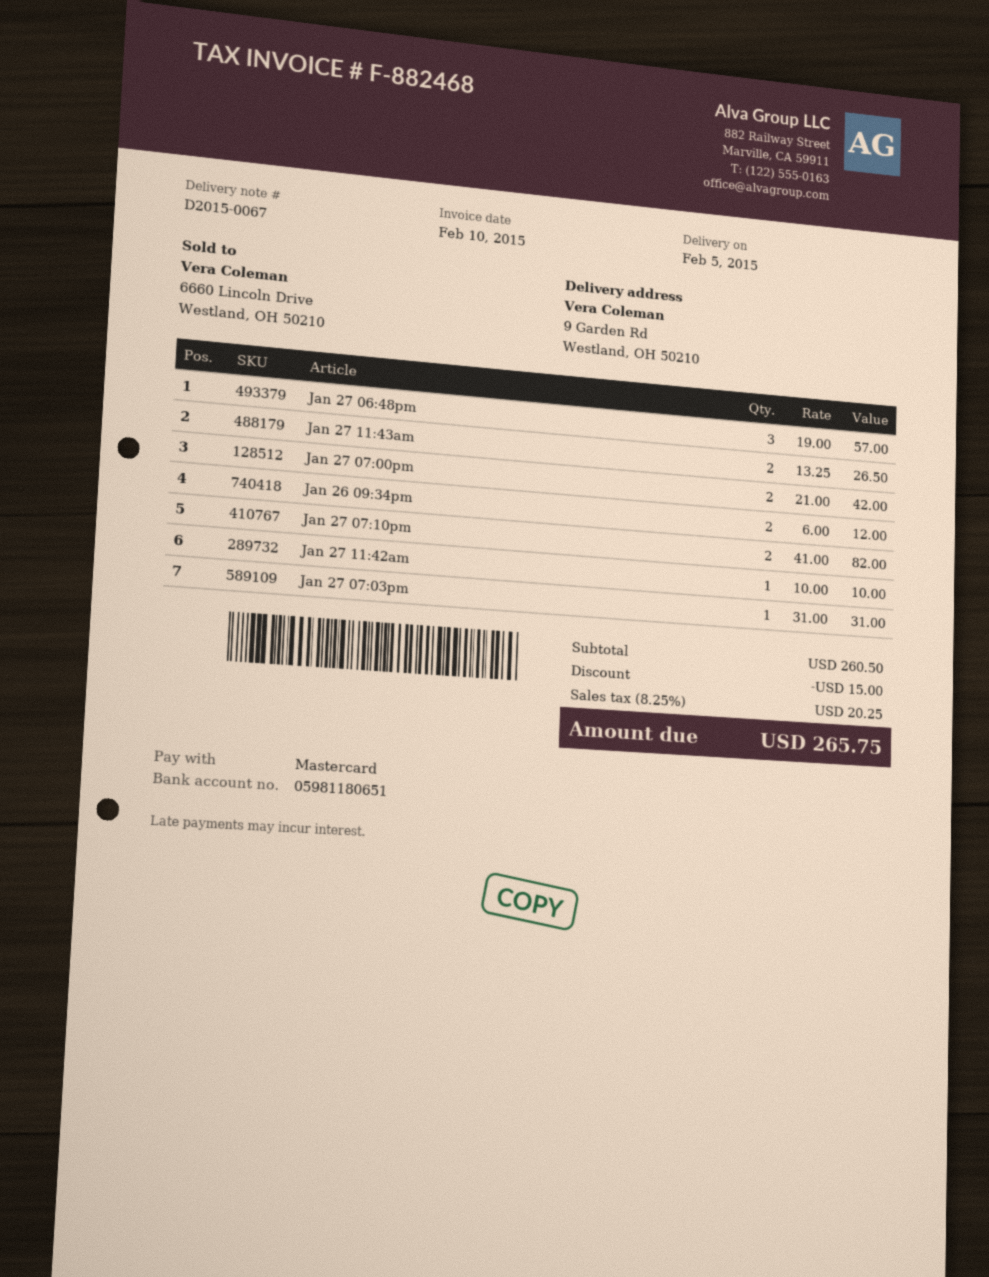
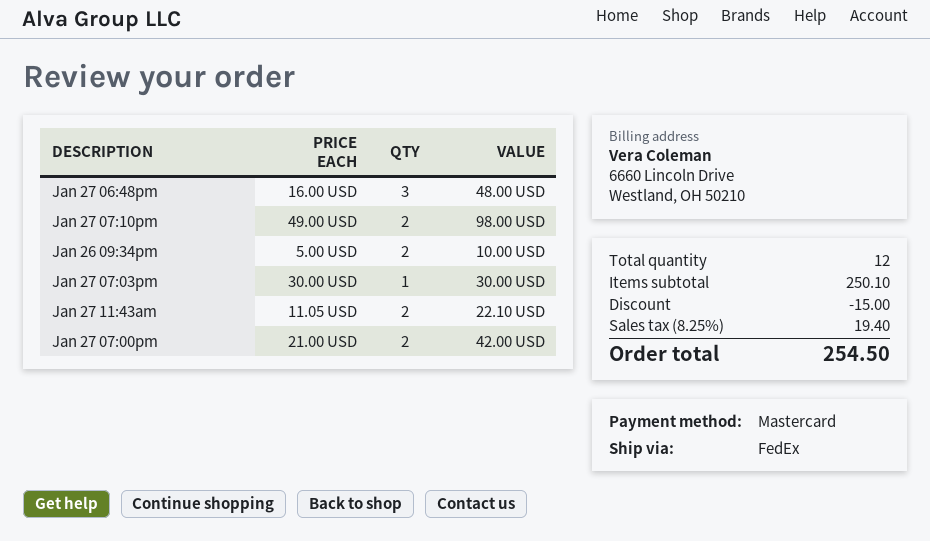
Jan 27 06:48pm: 3 x 19.00 = 57.00 -> 3 x 16.00 = 48.00
Jan 27 11:43am: 2 x 13.25 = 26.50 -> 2 x 11.05 = 22.10
Jan 26 09:34pm: 2 x 6.00 = 12.00 -> 2 x 5.00 = 10.00
Jan 27 07:10pm: 2 x 41.00 = 82.00 -> 2 x 49.00 = 98.00
Jan 27 11:42am: 1 x 10.00 = 10.00 -> none
Jan 27 07:03pm: 1 x 31.00 = 31.00 -> 1 x 30.00 = 30.00
subtotal: 260.50 -> 250.10
tax: 8.25% = 20.25 -> 8.25% = 19.40
total: 265.75 -> 254.50

